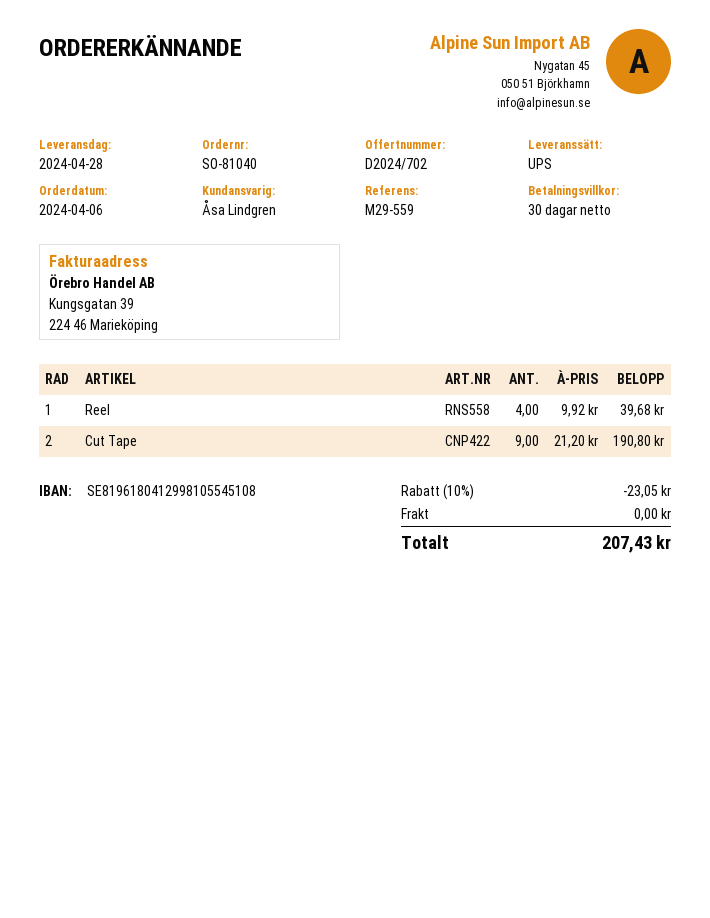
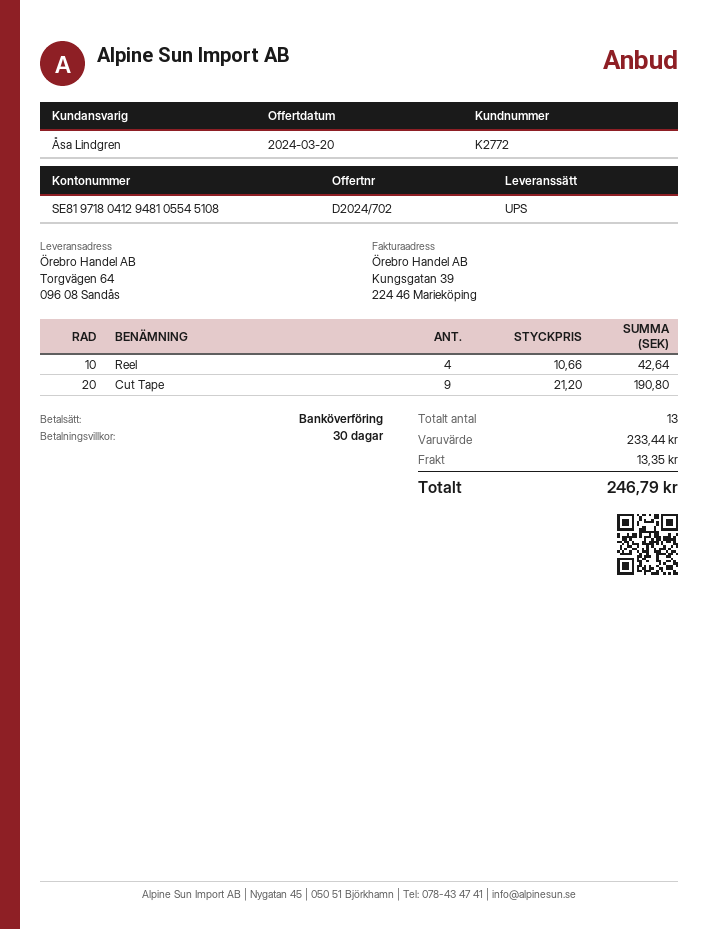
bank account: SE8196180412998105545108 -> SE8197180412948105545108
Reel: 4 x 9.92 = 39.68 -> 4 x 10.66 = 42.64
discount: 10% = 23.05 -> none
shipping: 0.00 -> 13.35
total: 207.43 -> 246.79

